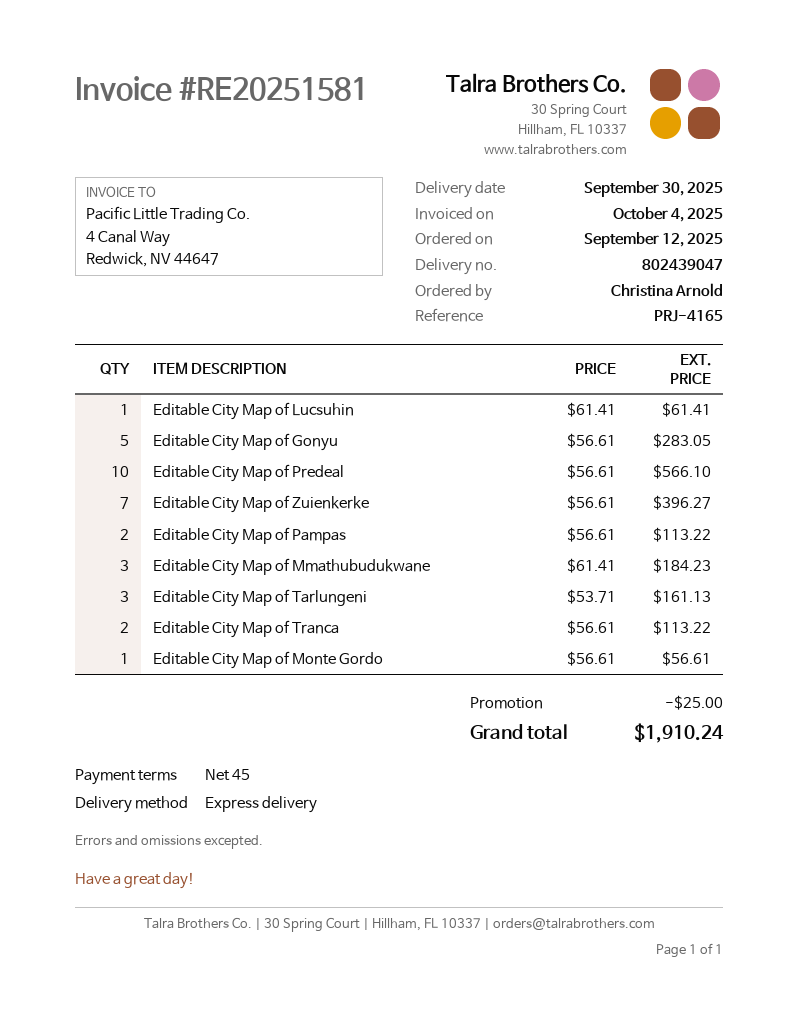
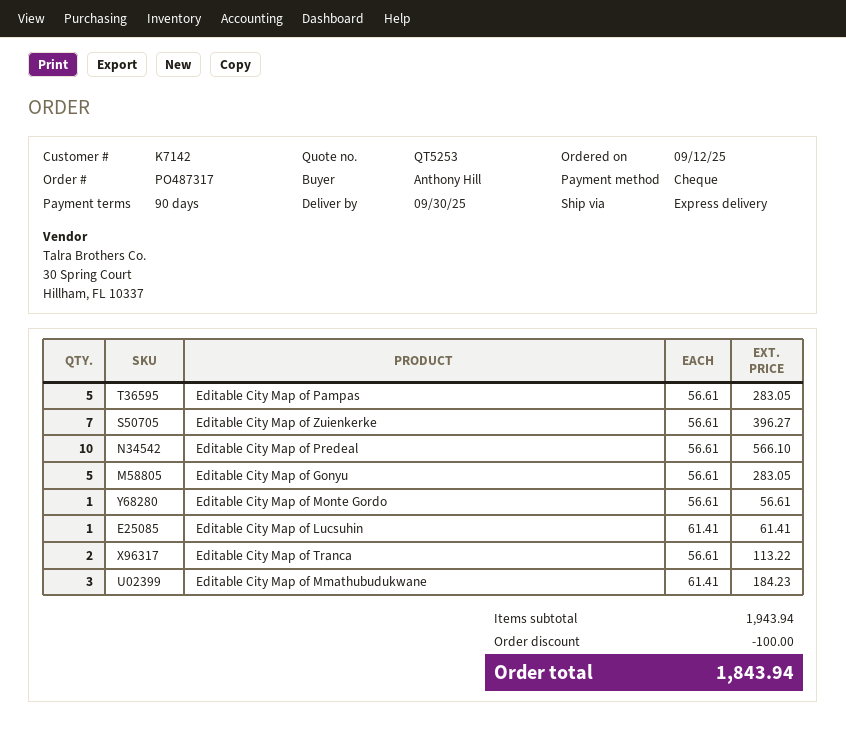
payment terms: 45 days -> 90 days
ordered by: Christina Arnold -> Anthony Hill
Editable City Map of Pampas: 2 x 56.61 = 113.22 -> 5 x 56.61 = 283.05
Editable City Map of Tarlungeni: 3 x 53.71 = 161.13 -> none
discount: 25.00 -> 100.00
total: 1910.24 -> 1843.94

